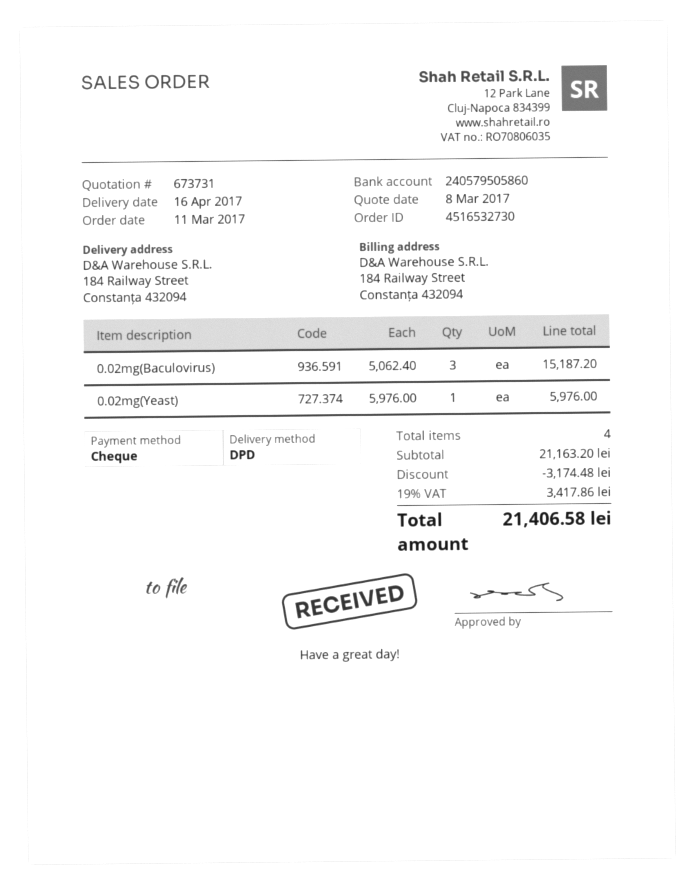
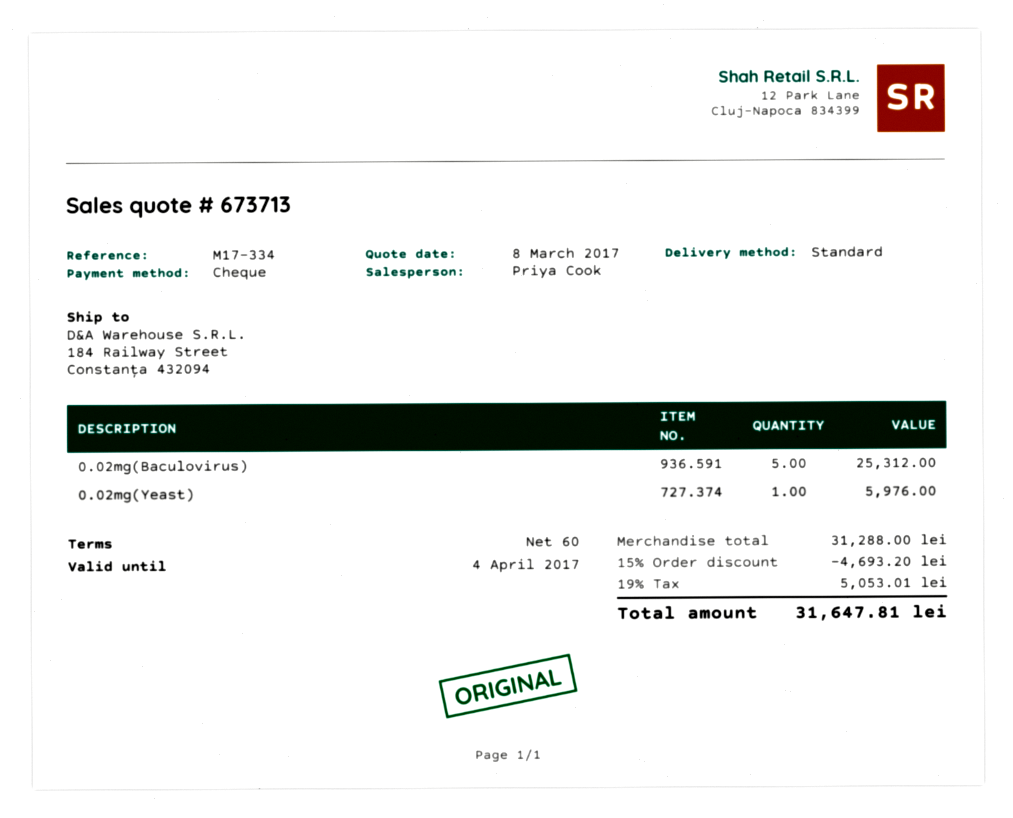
quote number: 673731 -> 673713
shipping method: DPD -> standard
0.02mg(Baculovirus): 3 for 15187.20 -> 5 for 25312.00
subtotal: 21163.20 -> 31288.00
discount: 3174.48 -> 4693.20
tax: 19% = 3417.86 -> 19% = 5053.01
total: 21406.58 -> 31647.81

